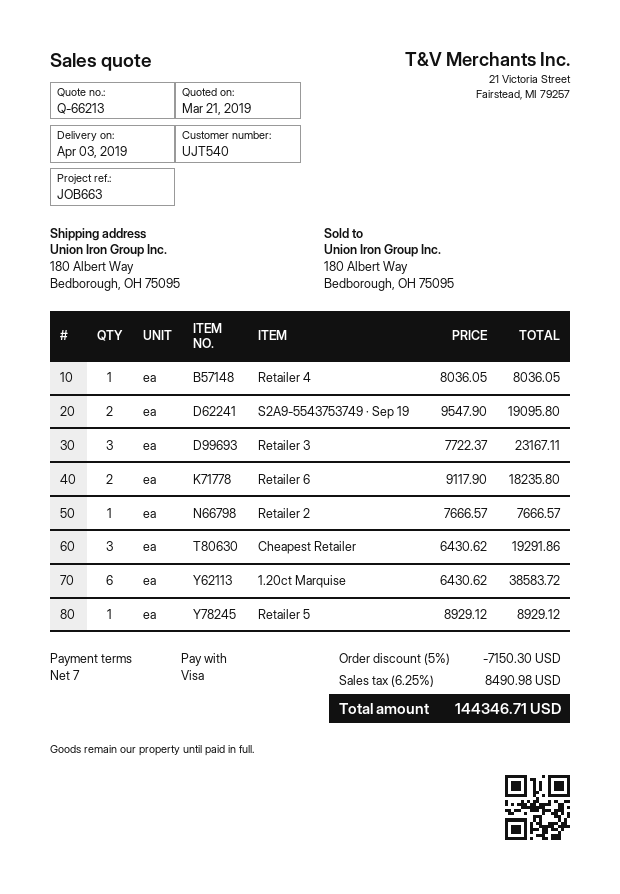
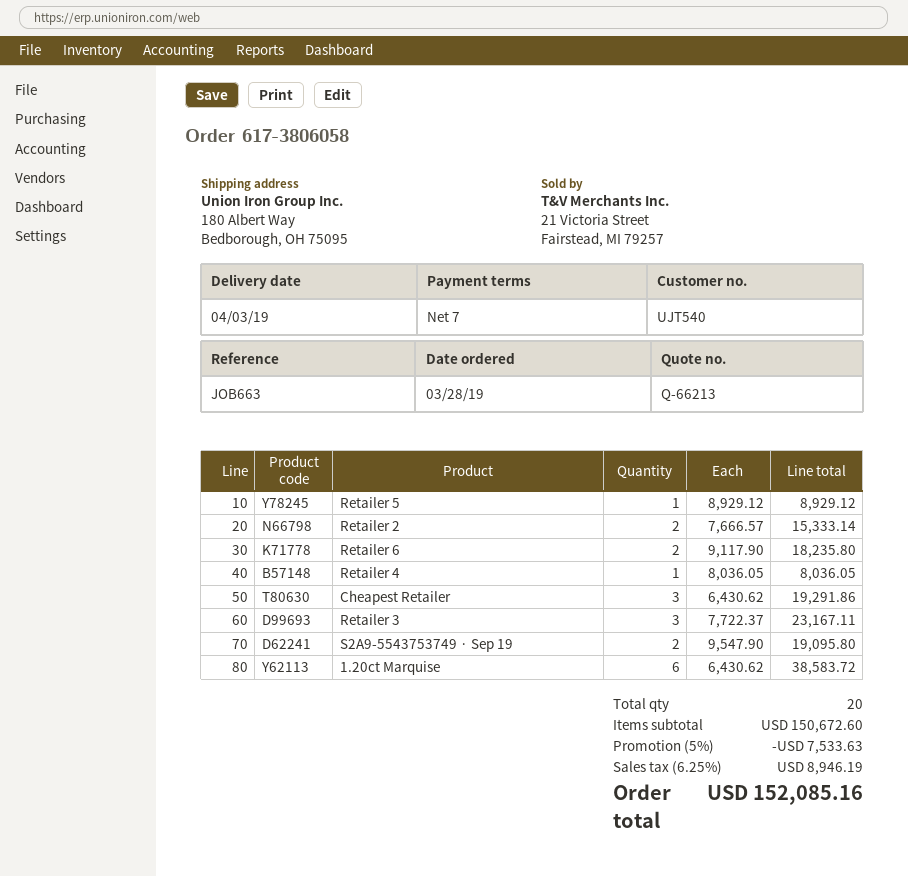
Retailer 2: 1 x 7666.57 = 7666.57 -> 2 x 7666.57 = 15333.14
discount: 5% = 7150.30 -> 5% = 7533.63
tax: 6.25% = 8490.98 -> 6.25% = 8946.19
total: 144346.71 -> 152085.16

